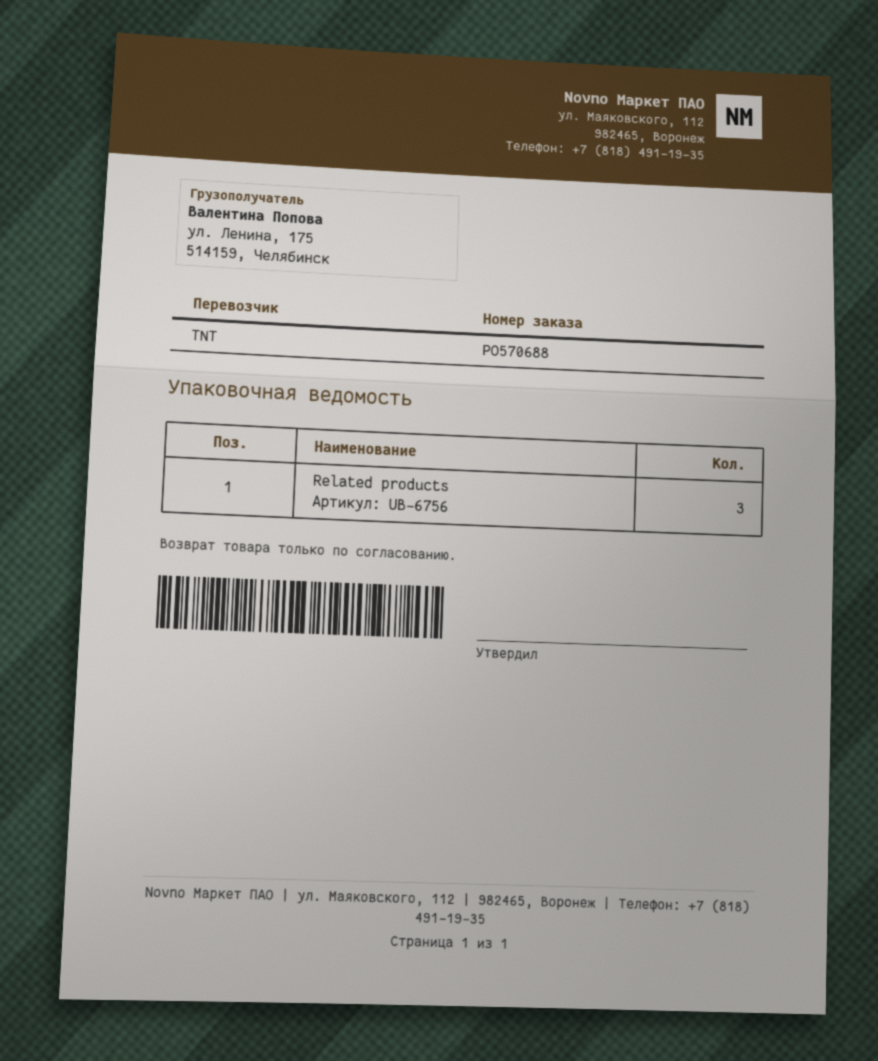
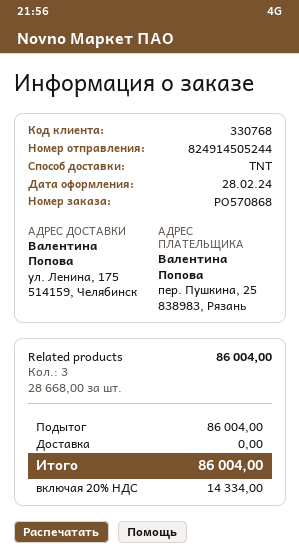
order number: PO570688 -> PO570868

